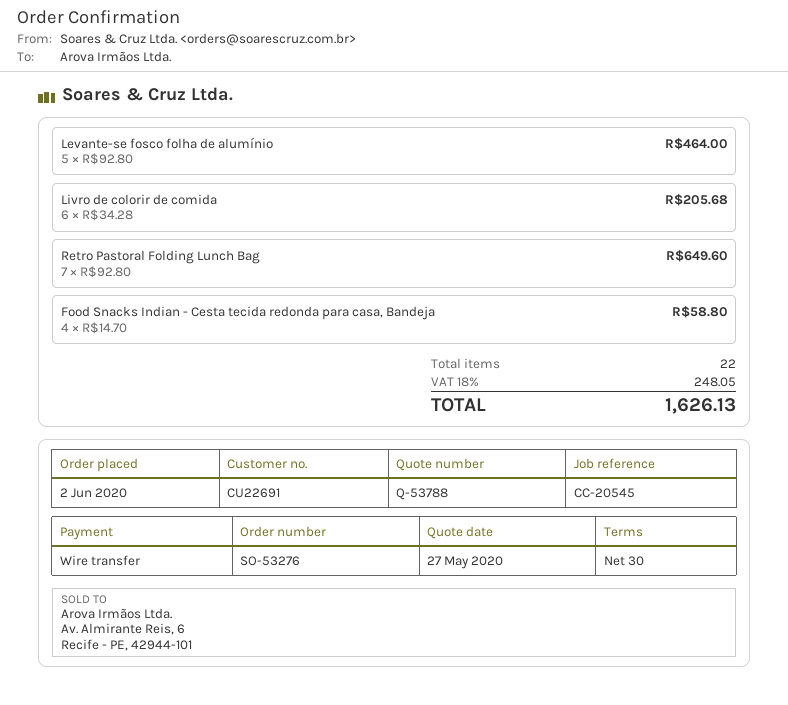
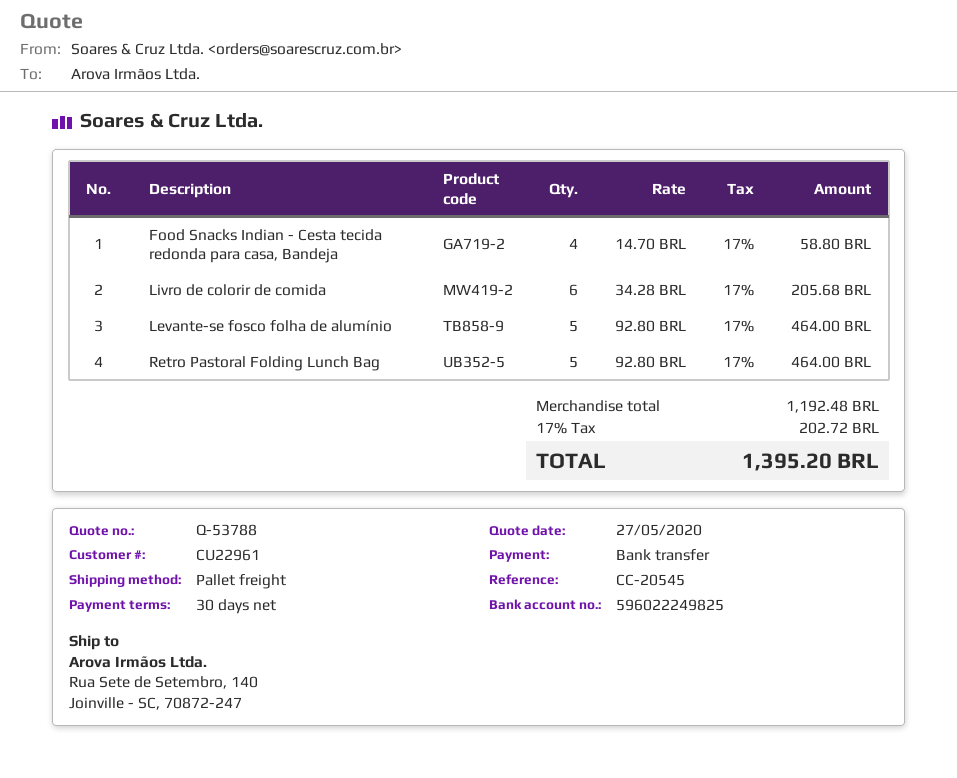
customer number: CU22691 -> CU22961
Retro Pastoral Folding Lunch Bag: 7 x 92.80 = 649.60 -> 5 x 92.80 = 464.00
tax: 18% = 248.05 -> 17% = 202.72
total: 1626.13 -> 1395.20

